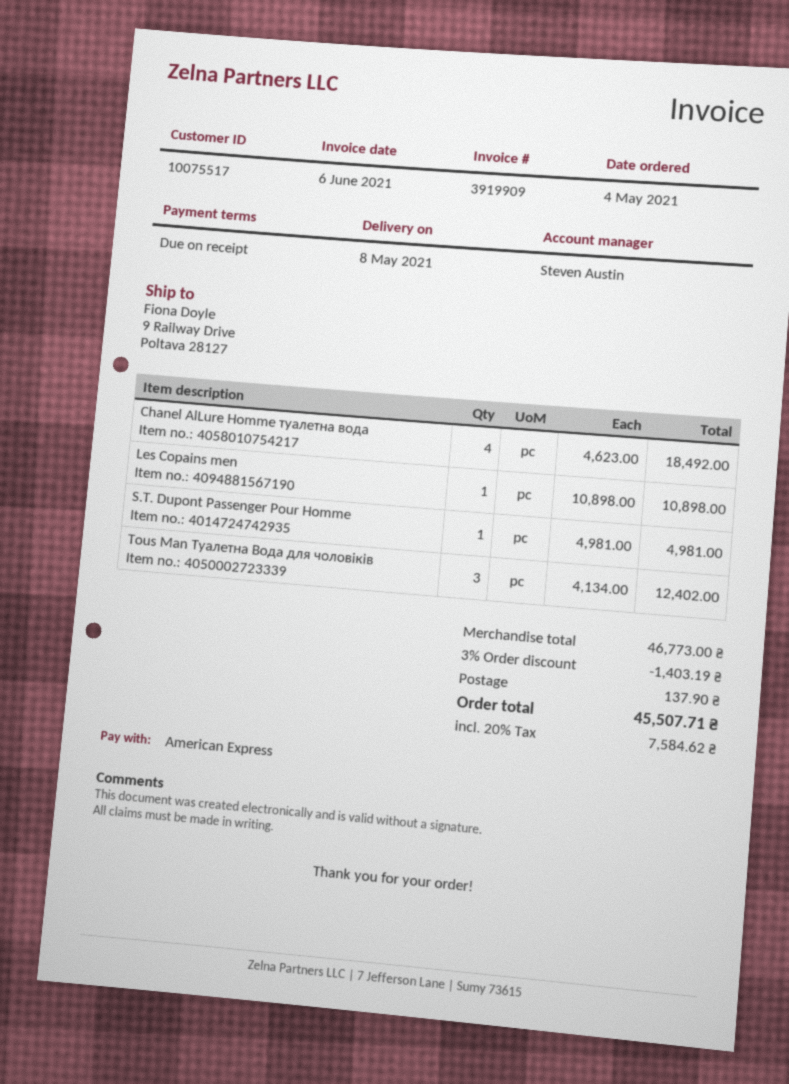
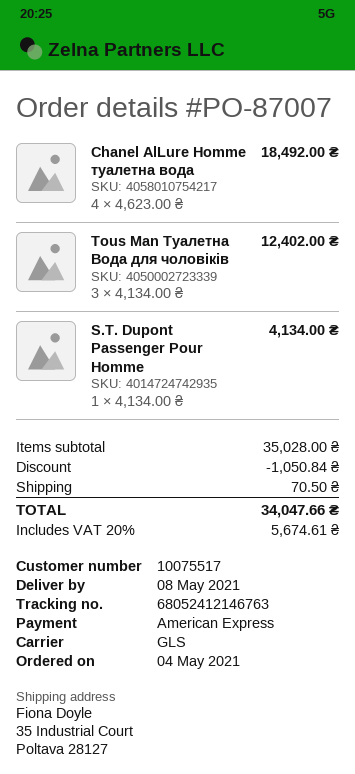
ship to: 9 Railway Drive, Poltava 28127 -> 35 Industrial Court, Poltava 28127
Les Copains men: 1 x 10898.00 = 10898.00 -> none
S.T. Dupont Passenger Pour Homme: 1 x 4981.00 = 4981.00 -> 1 x 4134.00 = 4134.00
subtotal: 46773.00 -> 35028.00
discount: 1403.19 -> 1050.84
shipping: 137.90 -> 70.50
tax: 20% = 7584.62 -> 20% = 5674.61
total: 45507.71 -> 34047.66

